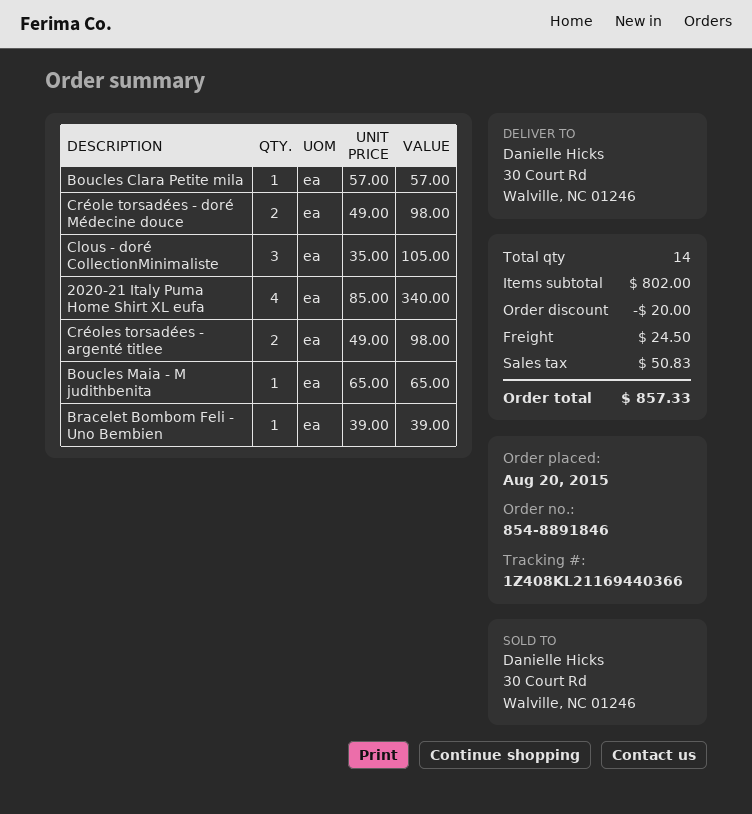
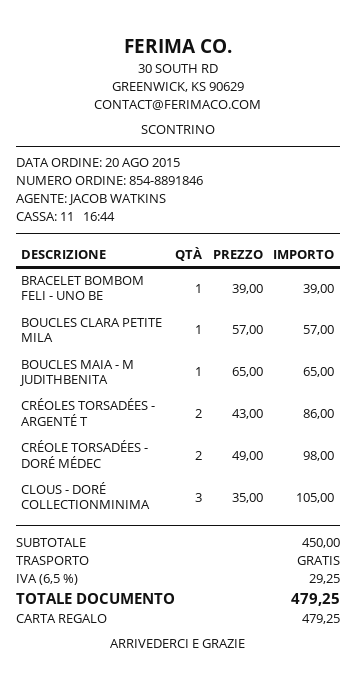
2020-21 Italy Puma Home Shirt XL eufa: 4 x 85.00 = 340.00 -> none
Créoles torsadées - argenté titlee: 2 x 49.00 = 98.00 -> 2 x 43.00 = 86.00
subtotal: 802.00 -> 450.00
discount: 20.00 -> none
shipping: 24.50 -> 0.00
tax: 50.83 -> 29.25
total: 857.33 -> 479.25

